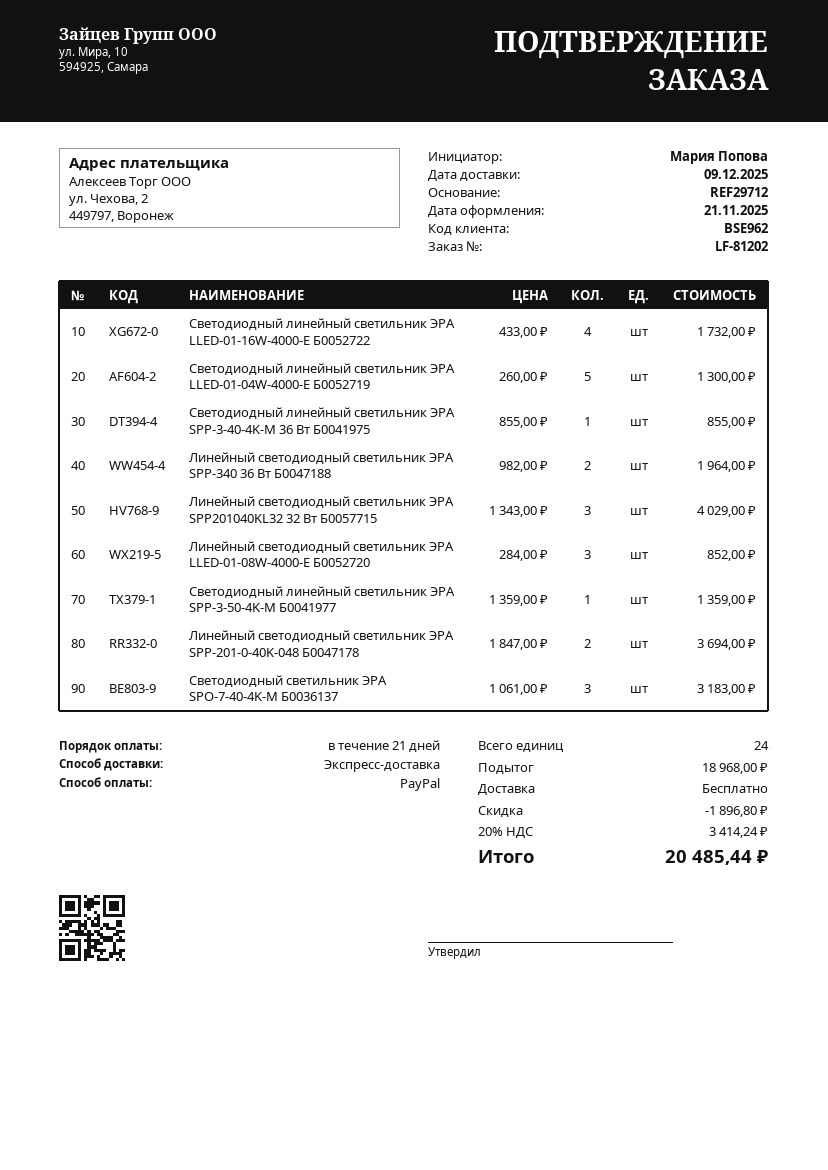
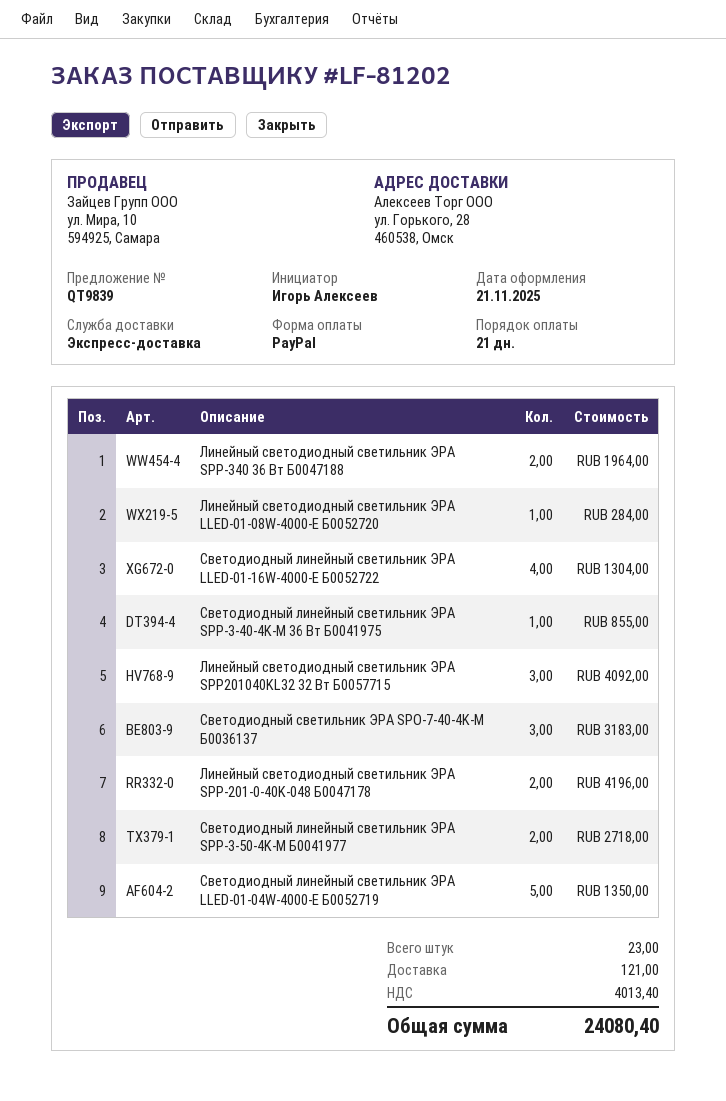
ordered by: Мария Попова -> Игорь Алексеев
Светодиодный линейный светильник ЭРА LLED-01-16W-4000-E Б0052722: 4 for 1732.00 -> 4 for 1304.00
Светодиодный линейный светильник ЭРА LLED-01-04W-4000-E Б0052719: 5 for 1300.00 -> 5 for 1350.00
Линейный светодиодный светильник ЭРА SPP201040KL32 32 Вт Б0057715: 3 for 4029.00 -> 3 for 4092.00
Линейный светодиодный светильник ЭРА LLED-01-08W-4000-E Б0052720: 3 for 852.00 -> 1 for 284.00
Светодиодный линейный светильник ЭРА SPP-3-50-4K-M Б0041977: 1 for 1359.00 -> 2 for 2718.00
Линейный светодиодный светильник ЭРА SPP-201-0-40K-048 Б0047178: 2 for 3694.00 -> 2 for 4196.00
total quantity: 24 -> 23
discount: 1896.80 -> none
shipping: 0.00 -> 121.00
tax: 3414.24 -> 4013.40
total: 20485.44 -> 24080.40

